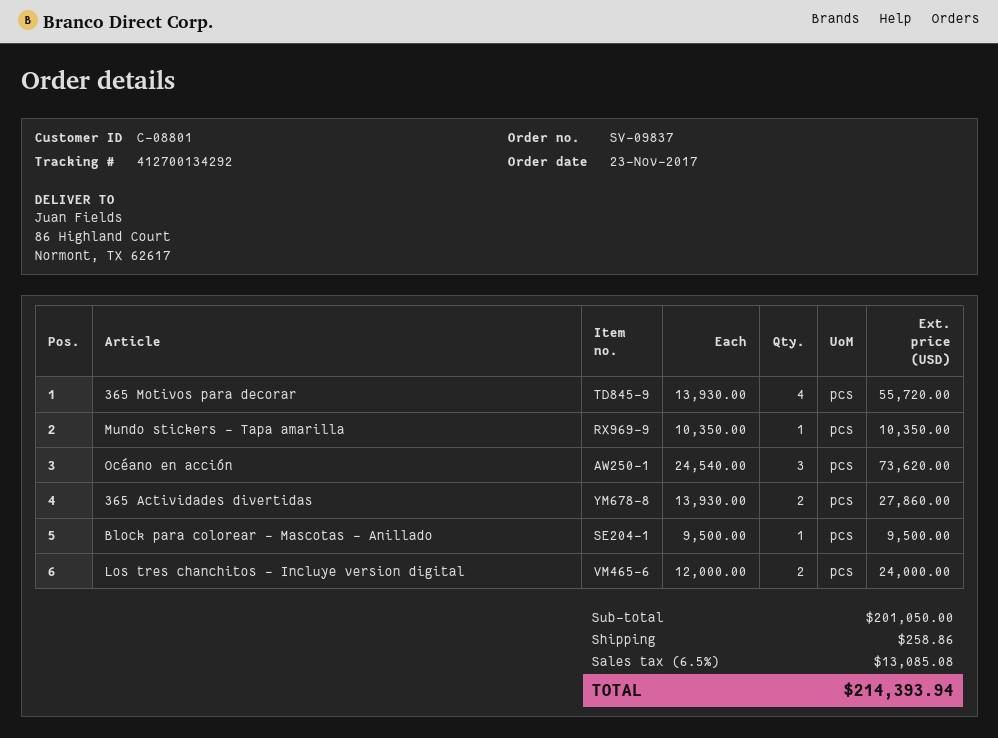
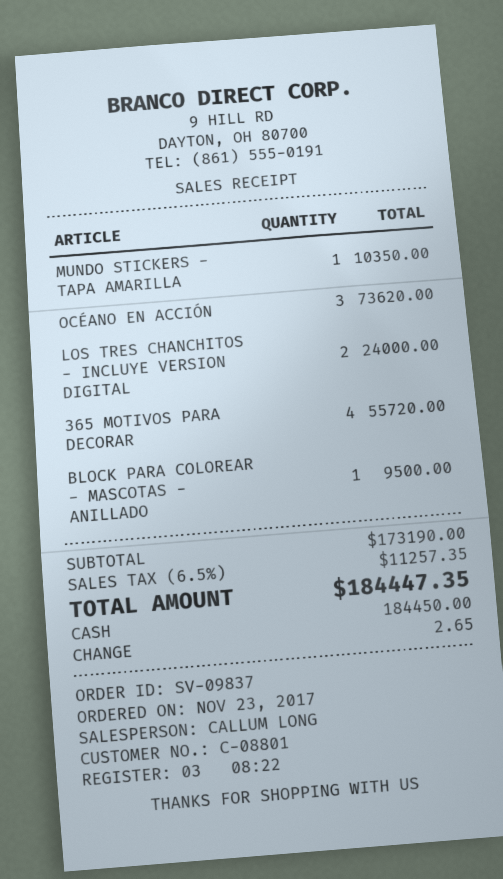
365 Actividades divertidas: 2 for 27860.00 -> none
subtotal: 201050.00 -> 173190.00
shipping: 258.86 -> none
tax: 6.5% = 13085.08 -> 6.5% = 11257.35
total: 214393.94 -> 184447.35

